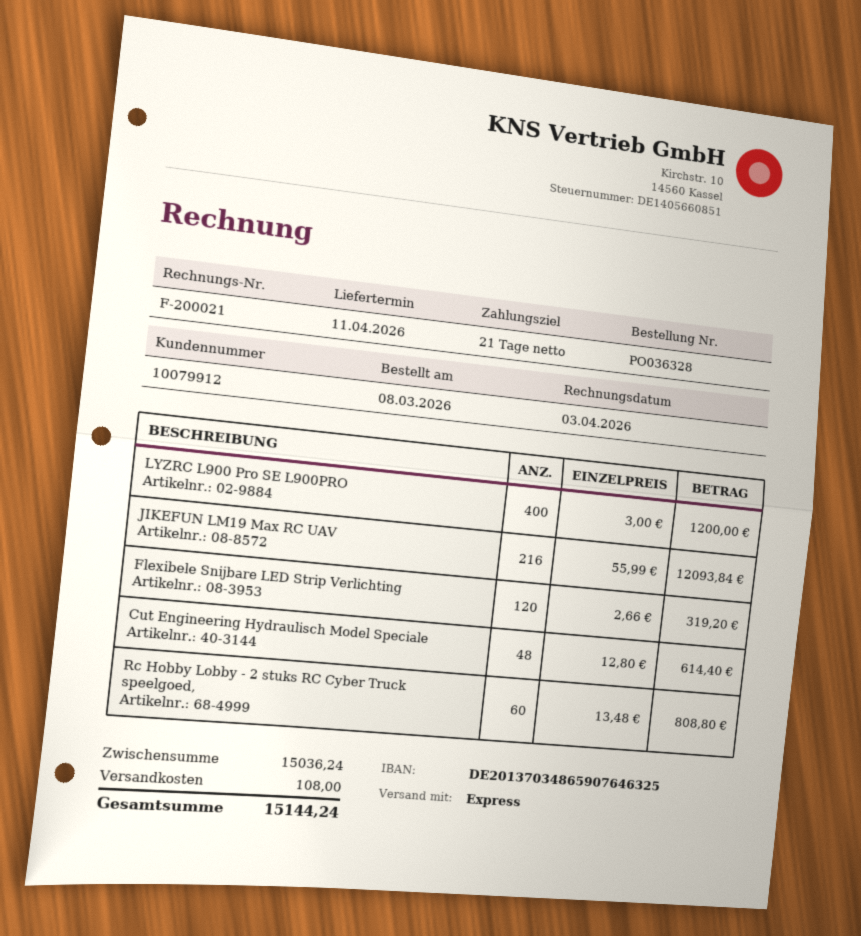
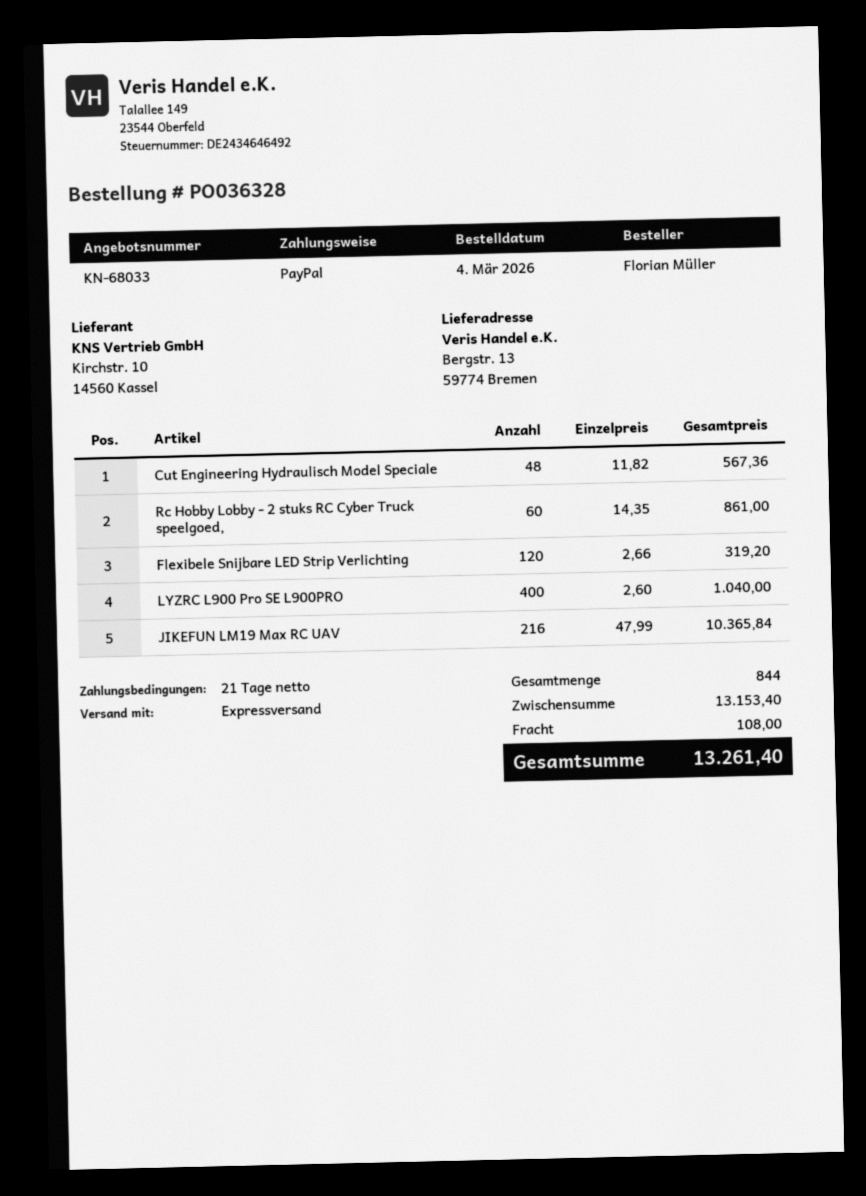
order date: 2026-03-08 -> 2026-03-04
LYZRC L900 Pro SE L900PRO: 400 x 3.00 = 1200.00 -> 400 x 2.60 = 1040.00
JIKEFUN LM19 Max RC UAV: 216 x 55.99 = 12093.84 -> 216 x 47.99 = 10365.84
Cut Engineering Hydraulisch Model Speciale: 48 x 12.80 = 614.40 -> 48 x 11.82 = 567.36
Rc Hobby Lobby - 2 stuks RC Cyber Truck speelgoed,: 60 x 13.48 = 808.80 -> 60 x 14.35 = 861.00
subtotal: 15036.24 -> 13153.40
total: 15144.24 -> 13261.40

